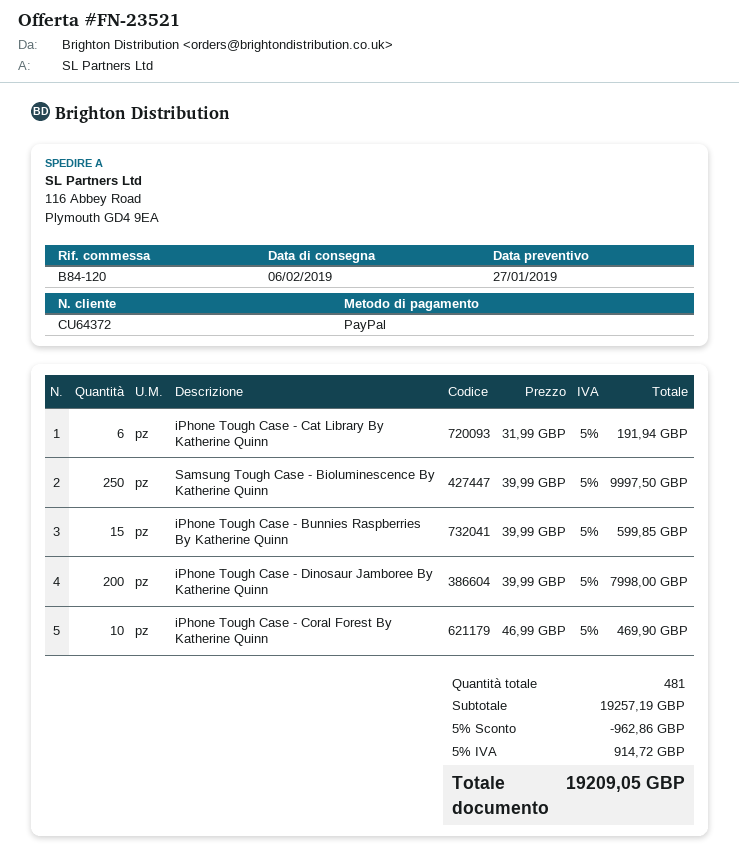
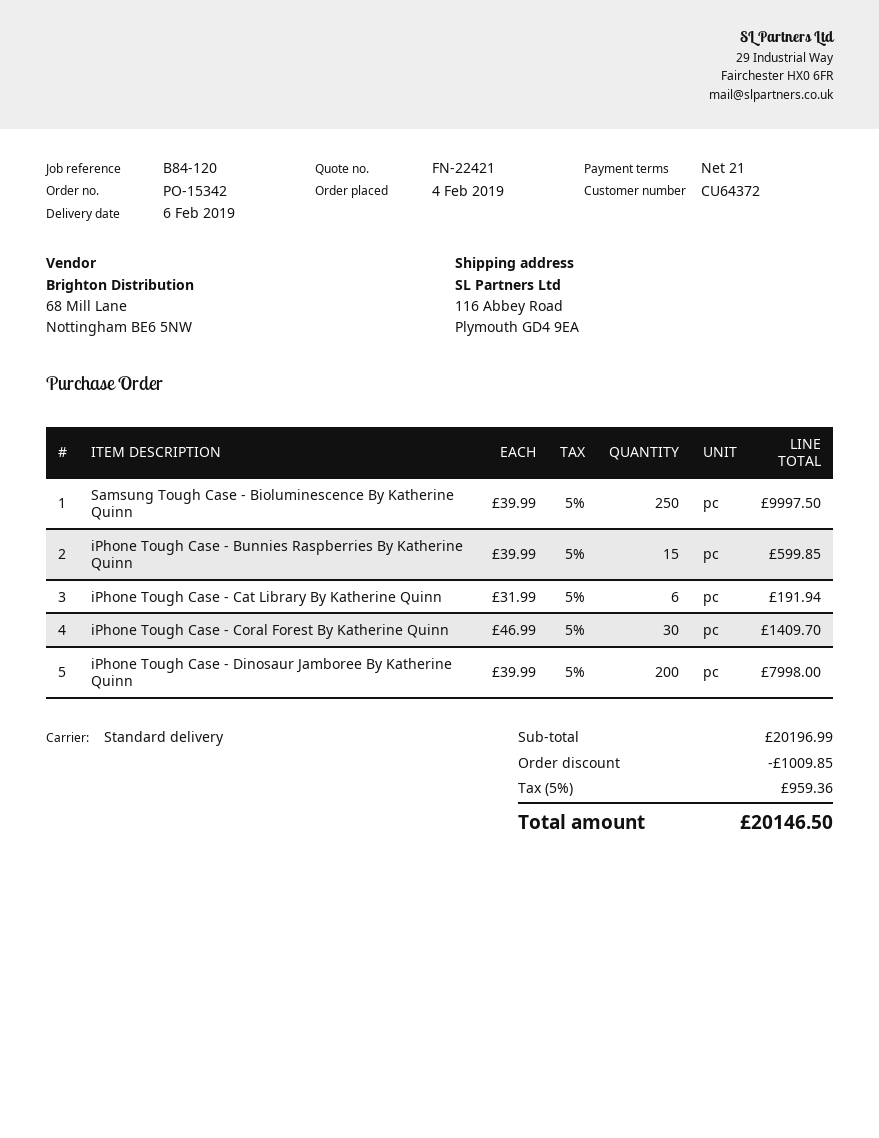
quote number: FN-23521 -> FN-22421
iPhone Tough Case - Coral Forest By Katherine Quinn: 10 x 46.99 = 469.90 -> 30 x 46.99 = 1409.70
subtotal: 19257.19 -> 20196.99
discount: 962.86 -> 1009.85
tax: 5% = 914.72 -> 5% = 959.36
total: 19209.05 -> 20146.50

